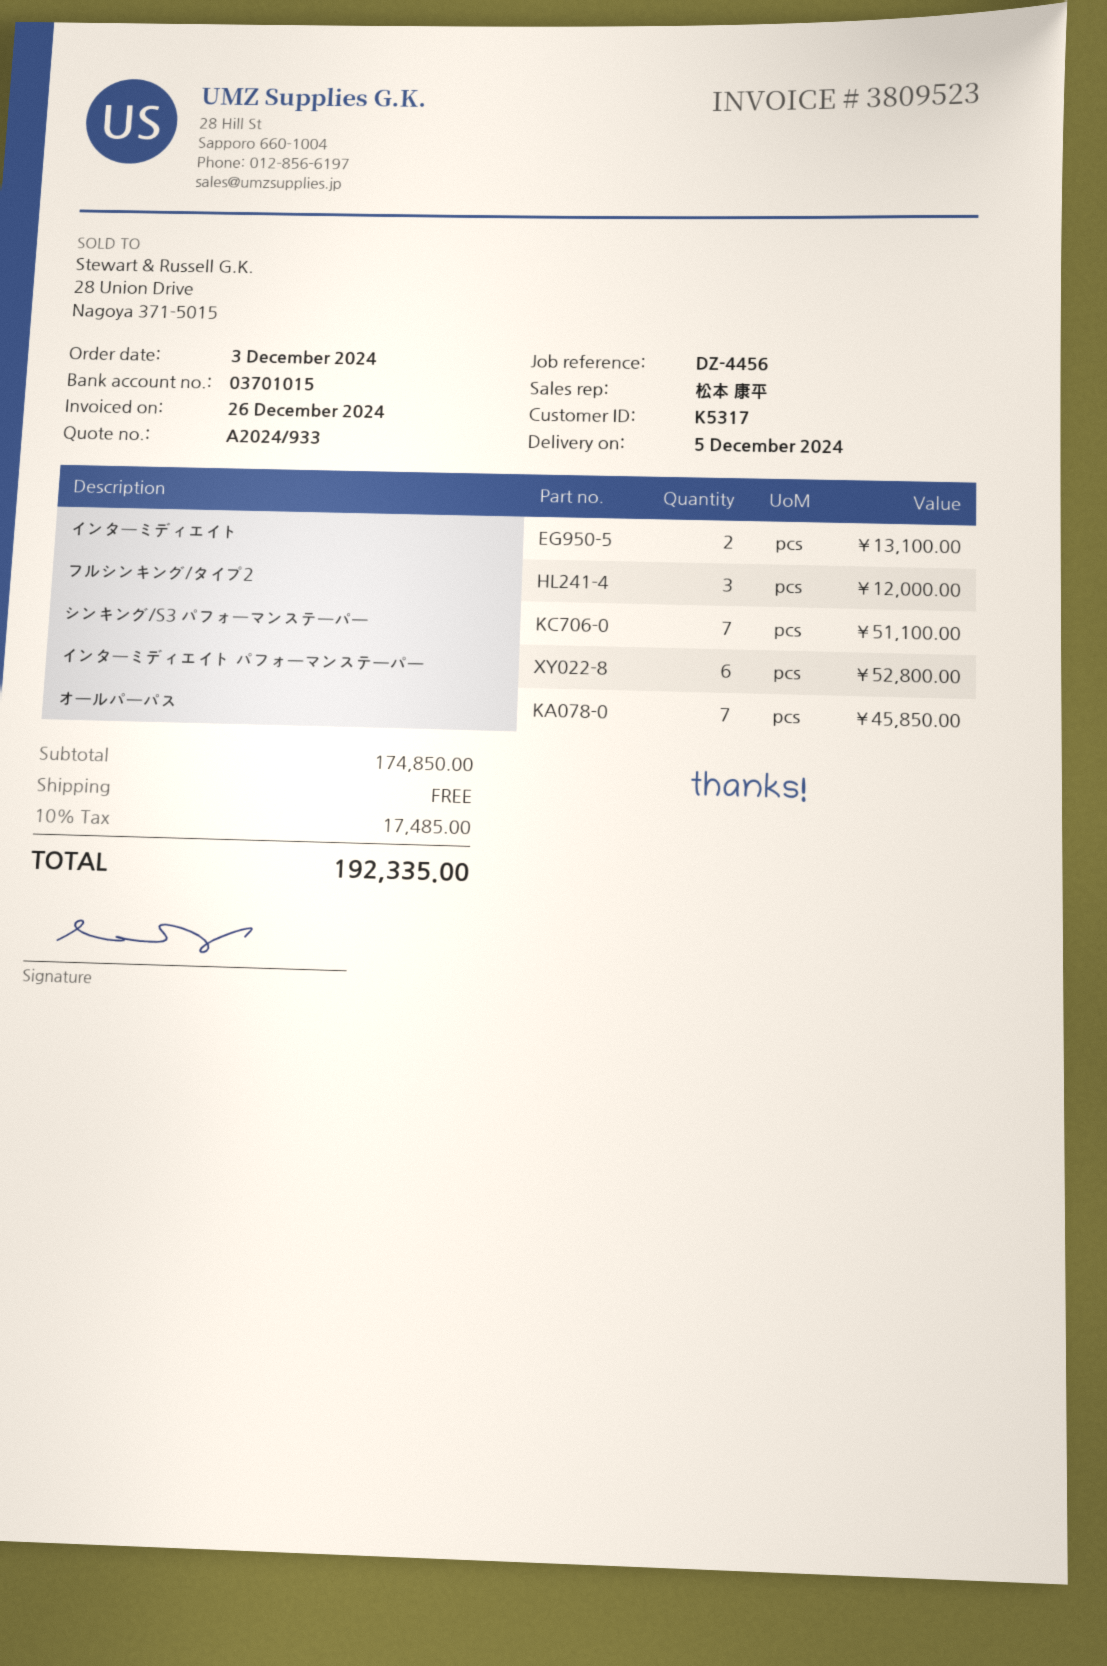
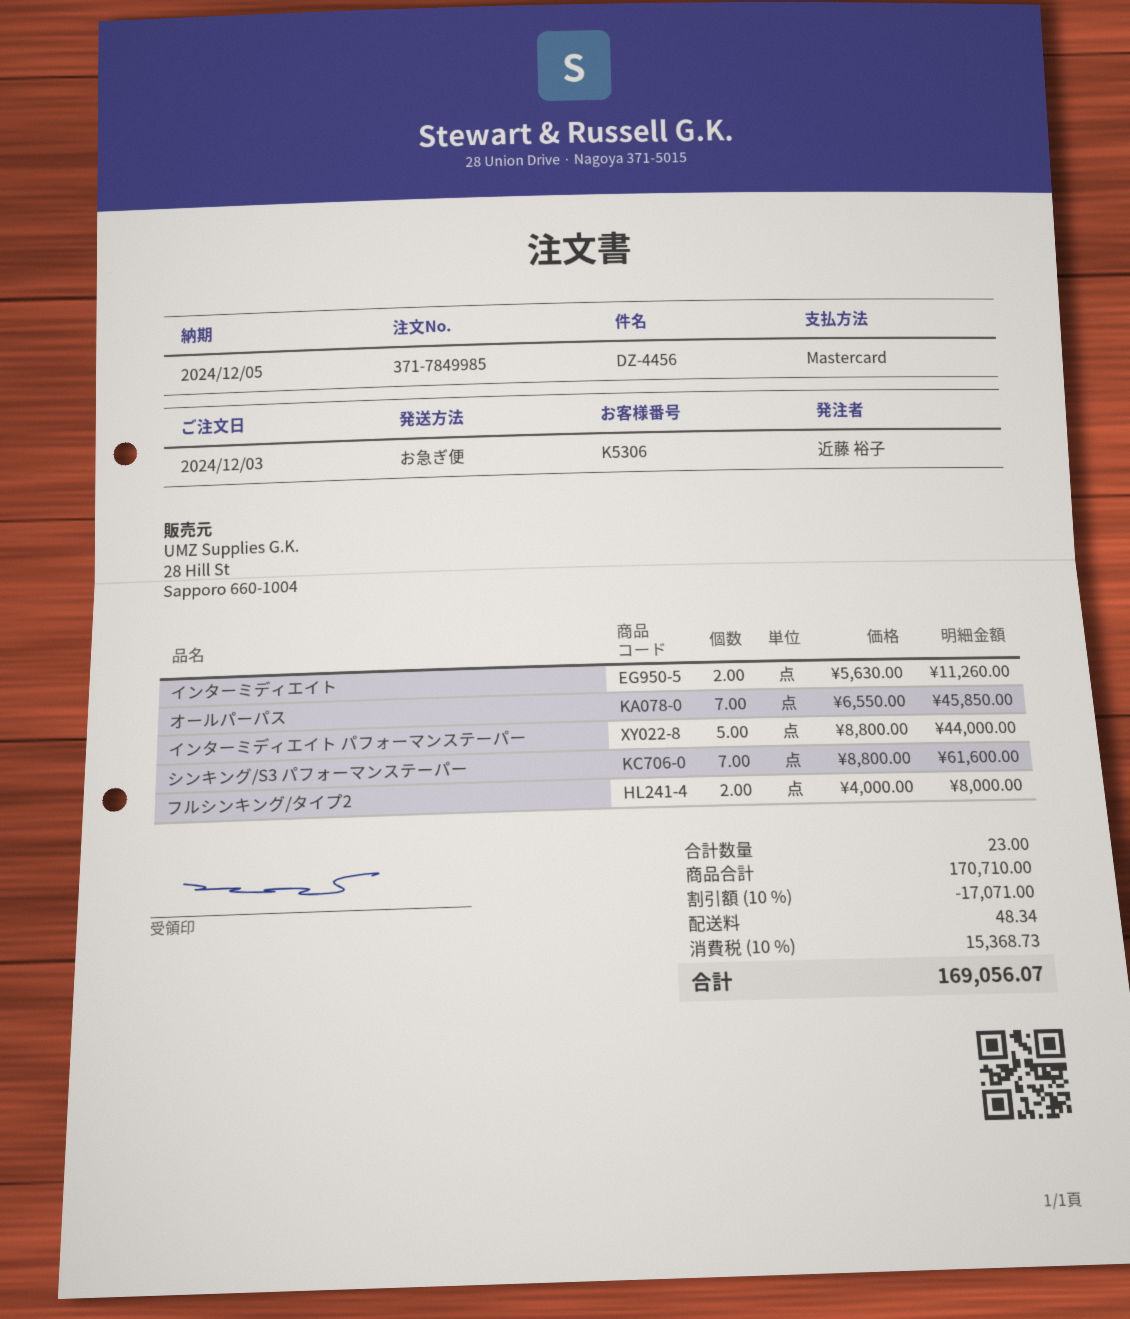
customer number: K5317 -> K5306
インターミディエイト: 2 for 13100.00 -> 2 for 11260.00
フルシンキング/タイプ2: 3 for 12000.00 -> 2 for 8000.00
シンキング/S3 パフォーマンステーパー: 7 for 51100.00 -> 7 for 61600.00
インターミディエイト パフォーマンステーパー: 6 for 52800.00 -> 5 for 44000.00
subtotal: 174850.00 -> 170710.00
discount: none -> 10% = 17071.00
shipping: 0.00 -> 48.34
tax: 10% = 17485.00 -> 10% = 15368.73
total: 192335.00 -> 169056.07

